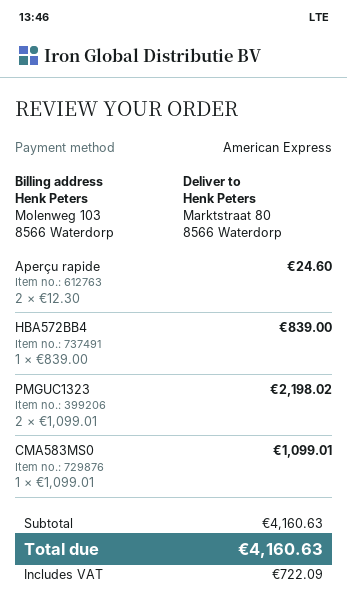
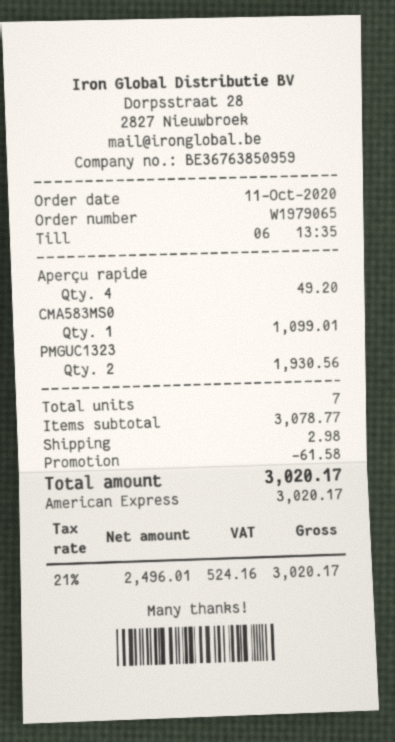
Aperçu rapide: 2 for 24.60 -> 4 for 49.20
HBA572BB4: 1 for 839.00 -> none
PMGUC1323: 2 for 2198.02 -> 2 for 1930.56
subtotal: 4160.63 -> 3078.77
discount: none -> 61.58
shipping: none -> 2.98
tax: 722.09 -> 524.16
total: 4160.63 -> 3020.17

